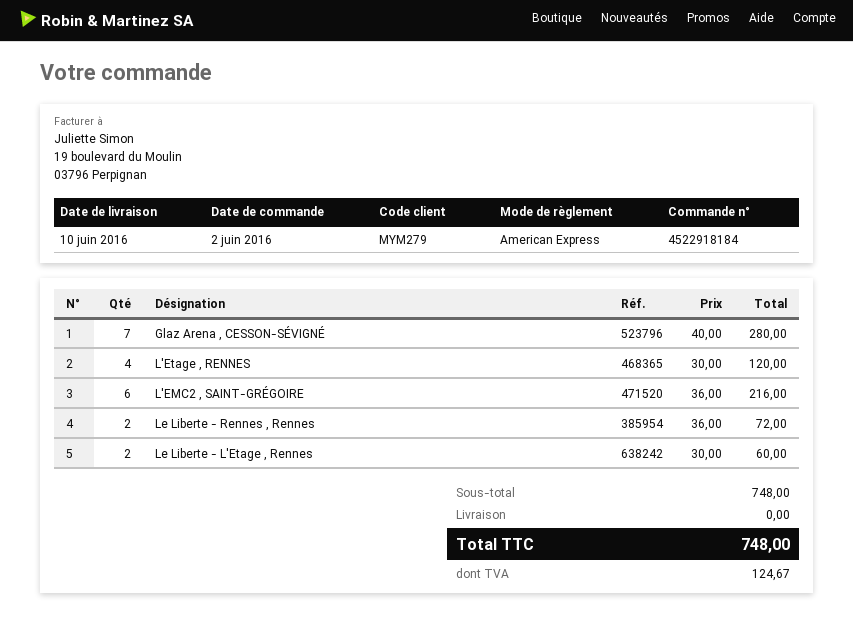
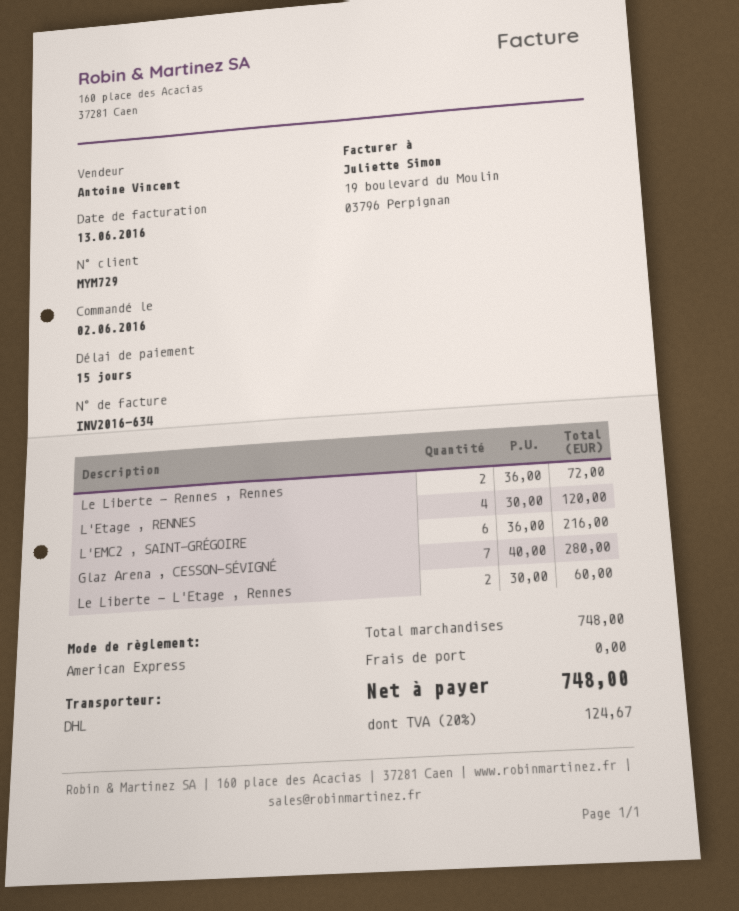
customer number: MYM279 -> MYM729

